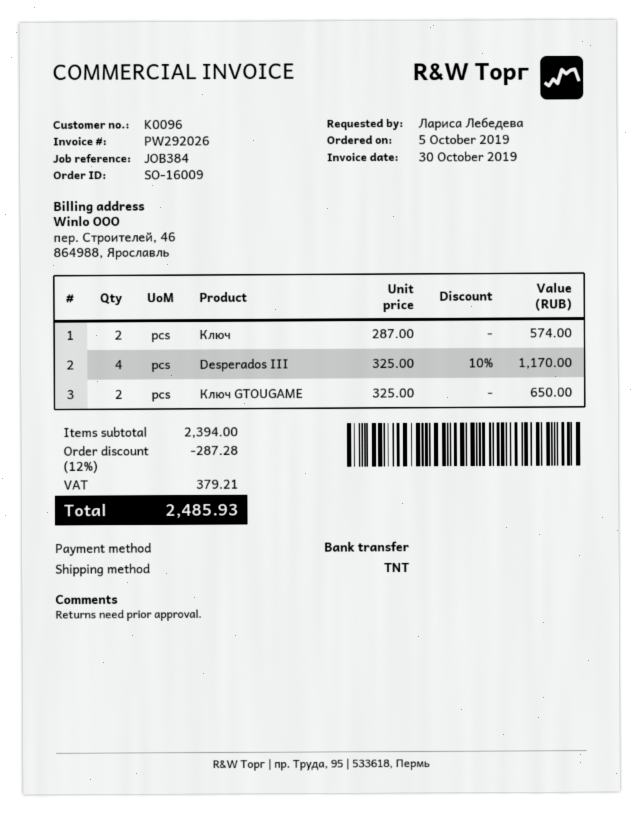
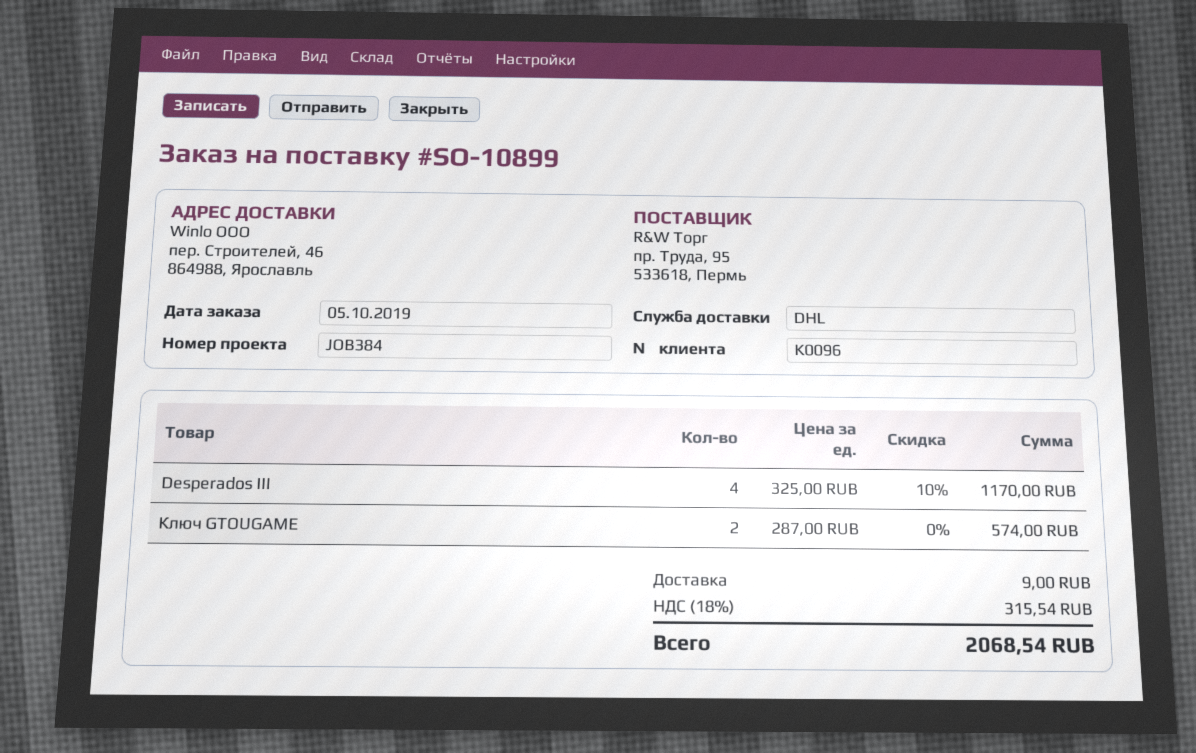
order number: SO-16009 -> SO-10899
shipping method: TNT -> DHL
Ключ: 2 x 287.00 = 574.00 -> none
Ключ GTOUGAME: 2 x 325.00 = 650.00 -> 2 x 287.00 = 574.00
discount: 12% = 287.28 -> none
shipping: none -> 9.00
tax: 379.21 -> 315.54
total: 2485.93 -> 2068.54

